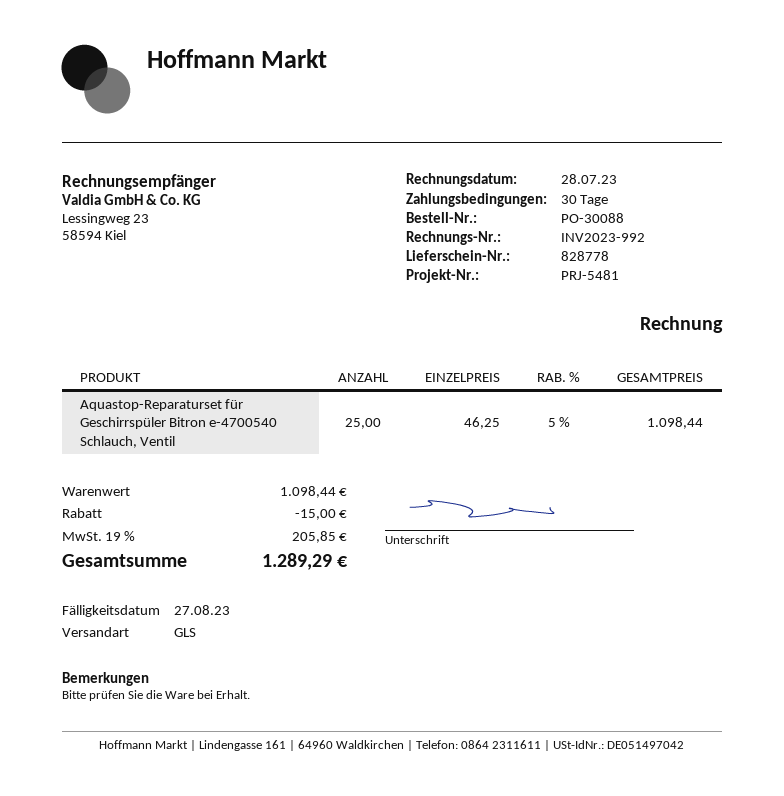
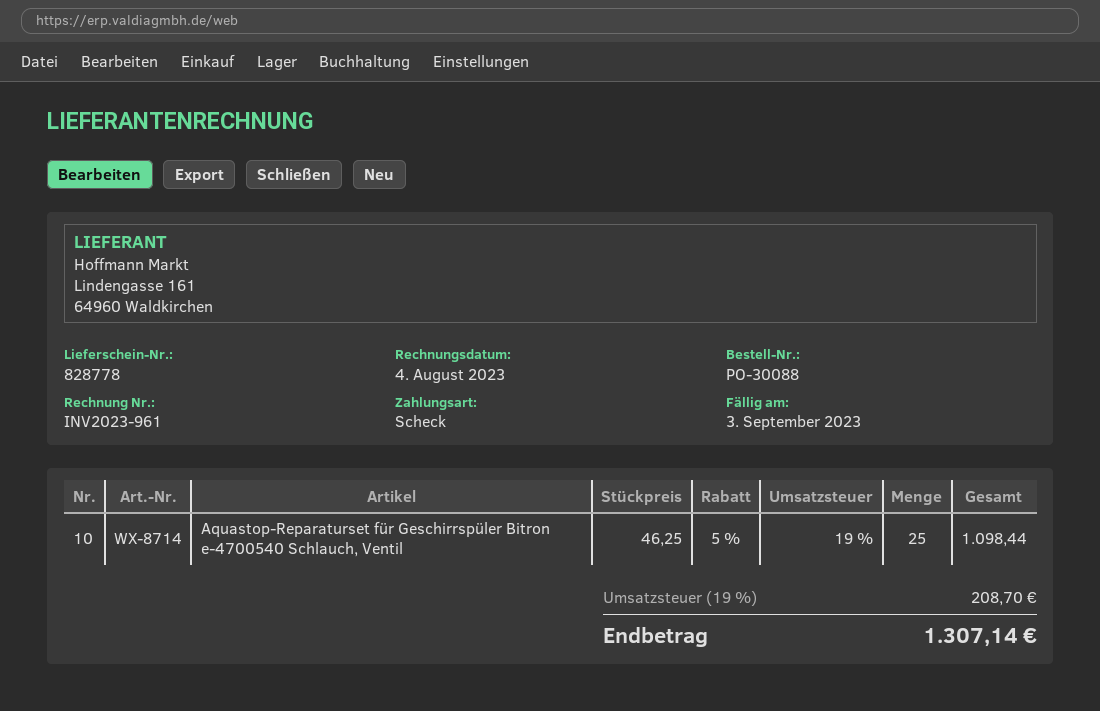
invoice number: INV2023-992 -> INV2023-961
invoice date: 2023-07-28 -> 2023-08-04
due date: 2023-08-27 -> 2023-09-03
discount: 15.00 -> none
tax: 19% = 205.85 -> 19% = 208.70
total: 1289.29 -> 1307.14

